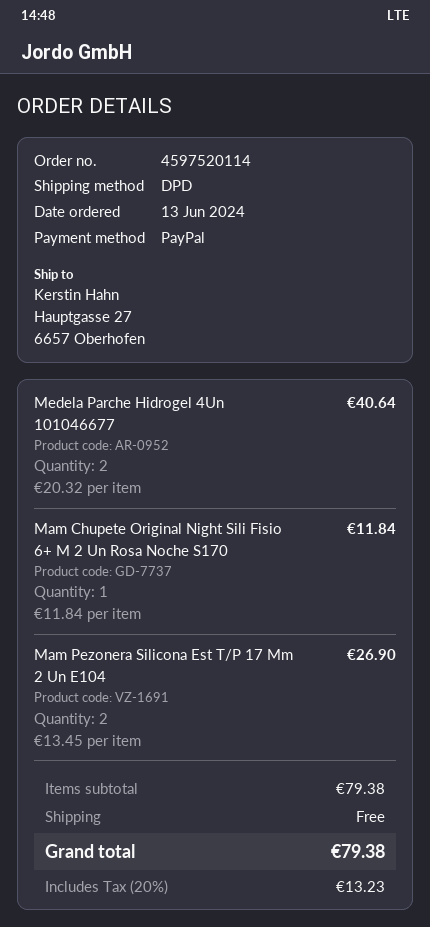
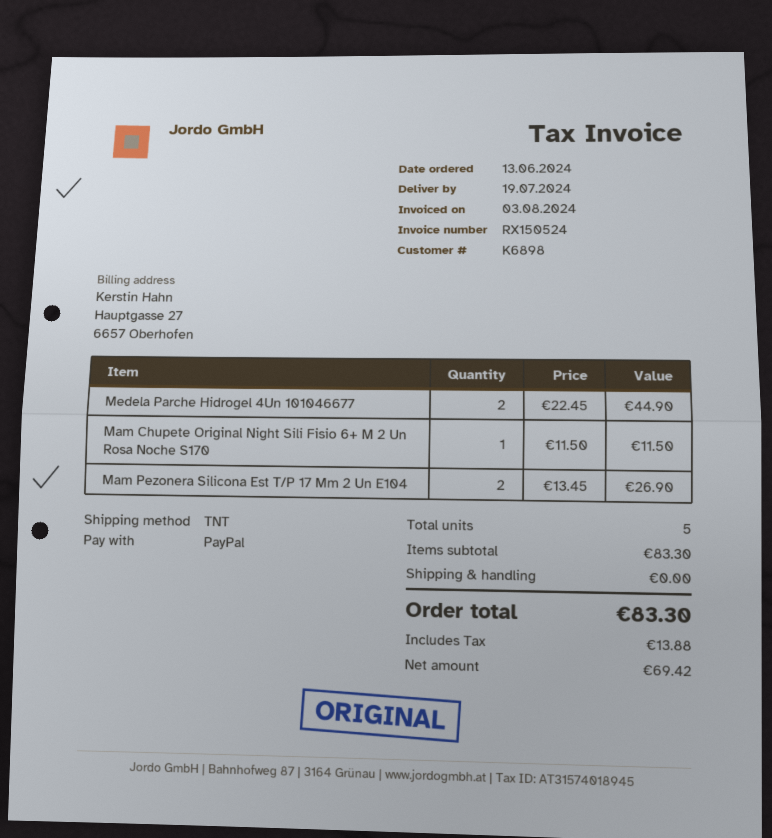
shipping method: DPD -> TNT
Medela Parche Hidrogel 4Un 101046677: 2 x 20.32 = 40.64 -> 2 x 22.45 = 44.90
Mam Chupete Original Night Sili Fisio 6+ M 2 Un Rosa Noche S170: 1 x 11.84 = 11.84 -> 1 x 11.50 = 11.50
subtotal: 79.38 -> 83.30
tax: 13.23 -> 13.88
total: 79.38 -> 83.30

